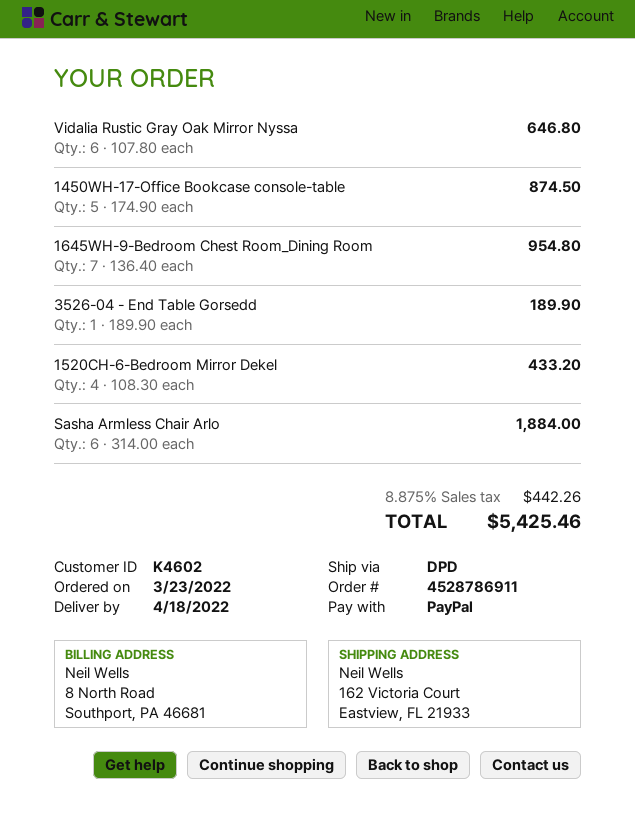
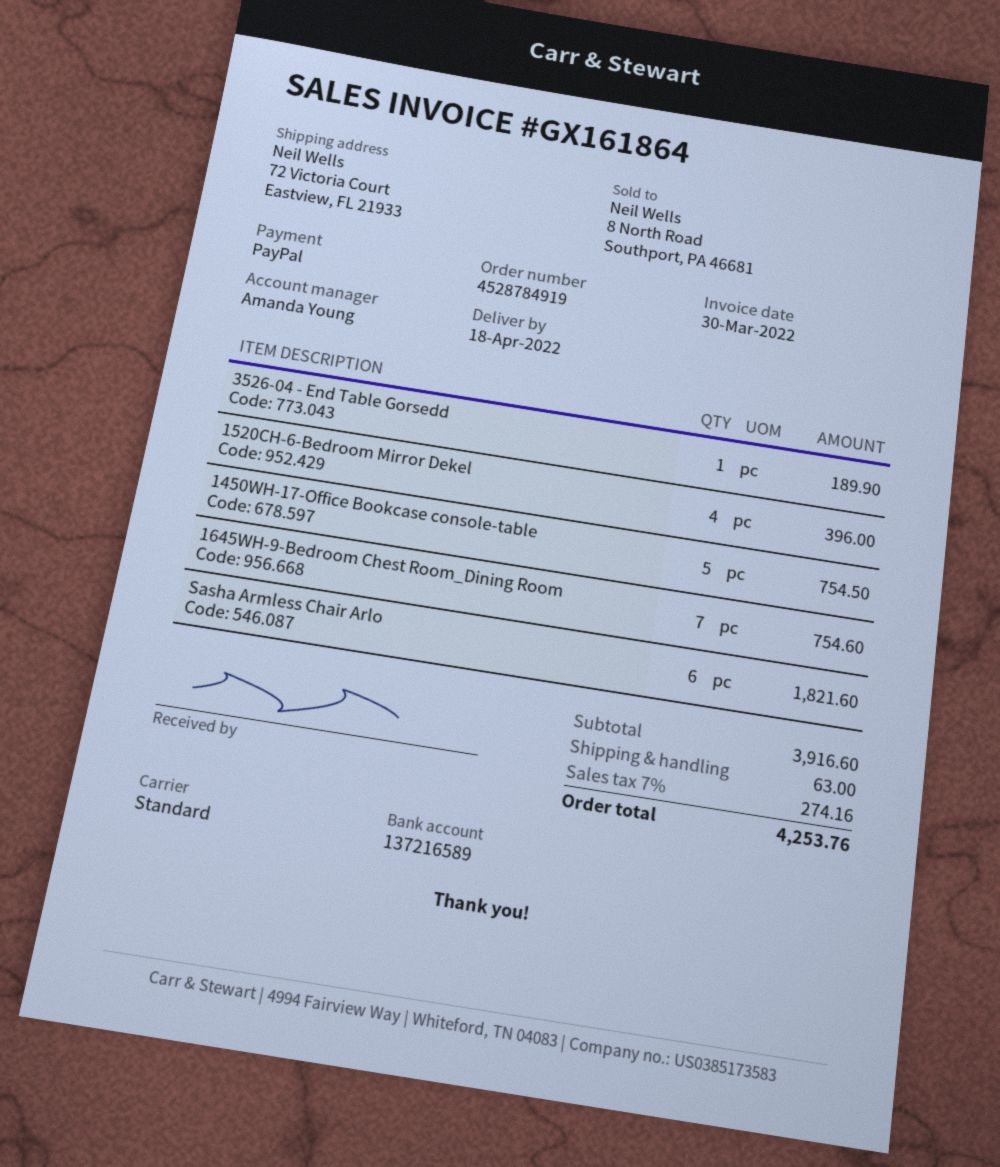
order number: 4528786911 -> 4528784919
shipping method: DPD -> standard
ship to: 162 Victoria Court, Eastview, FL 21933 -> 72 Victoria Court, Eastview, FL 21933
Vidalia Rustic Gray Oak Mirror Nyssa: 6 for 646.80 -> none
1450WH-17-Office Bookcase console-table: 5 for 874.50 -> 5 for 754.50
1645WH-9-Bedroom Chest Room_Dining Room: 7 for 954.80 -> 7 for 754.60
1520CH-6-Bedroom Mirror Dekel: 4 for 433.20 -> 4 for 396.00
Sasha Armless Chair Arlo: 6 for 1884.00 -> 6 for 1821.60
shipping: none -> 63.00
tax: 8.875% = 442.26 -> 7% = 274.16
total: 5425.46 -> 4253.76

